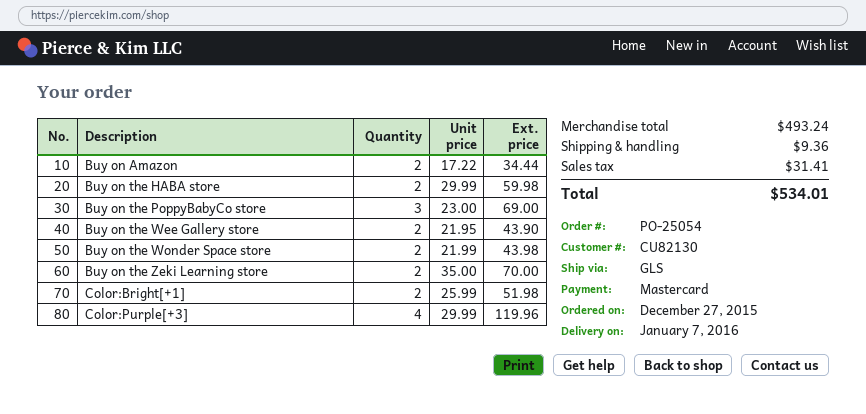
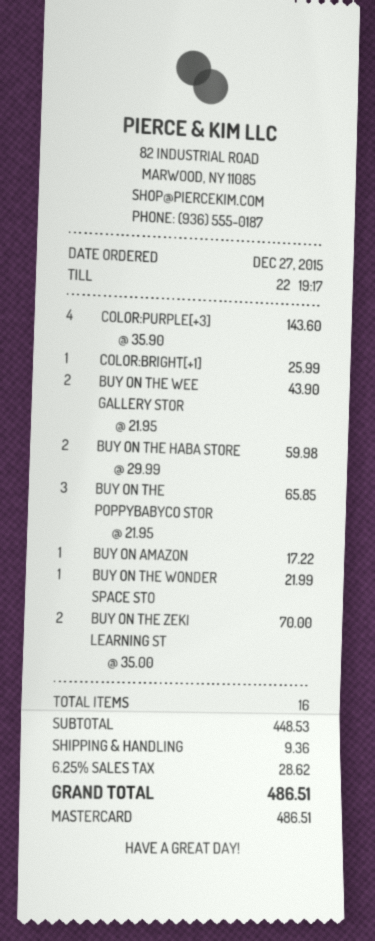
Buy on Amazon: 2 x 17.22 = 34.44 -> 1 x 17.22 = 17.22
Buy on the PoppyBabyCo store: 3 x 23.00 = 69.00 -> 3 x 21.95 = 65.85
Buy on the Wonder Space store: 2 x 21.99 = 43.98 -> 1 x 21.99 = 21.99
Color:Bright[+1]: 2 x 25.99 = 51.98 -> 1 x 25.99 = 25.99
Color:Purple[+3]: 4 x 29.99 = 119.96 -> 4 x 35.90 = 143.60
subtotal: 493.24 -> 448.53
tax: 31.41 -> 28.62
total: 534.01 -> 486.51

